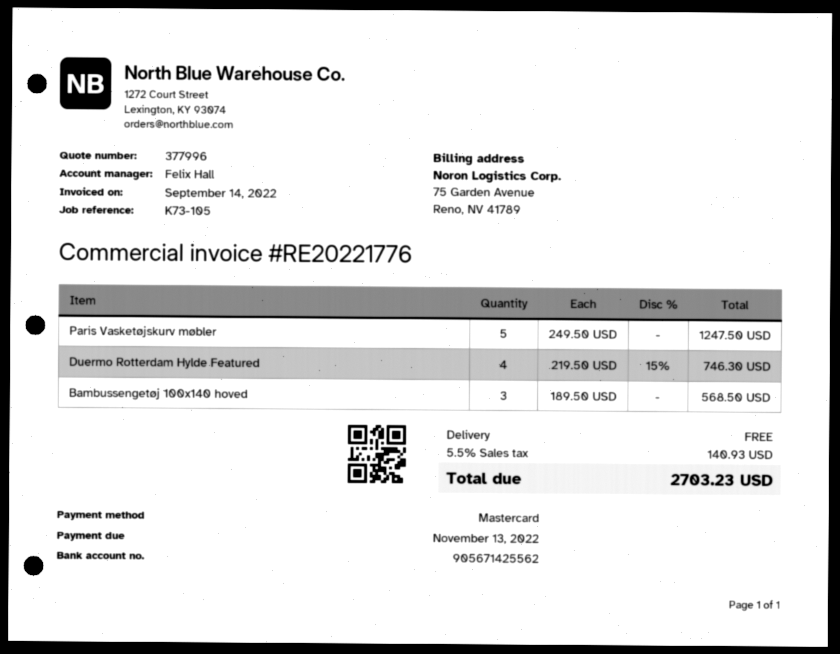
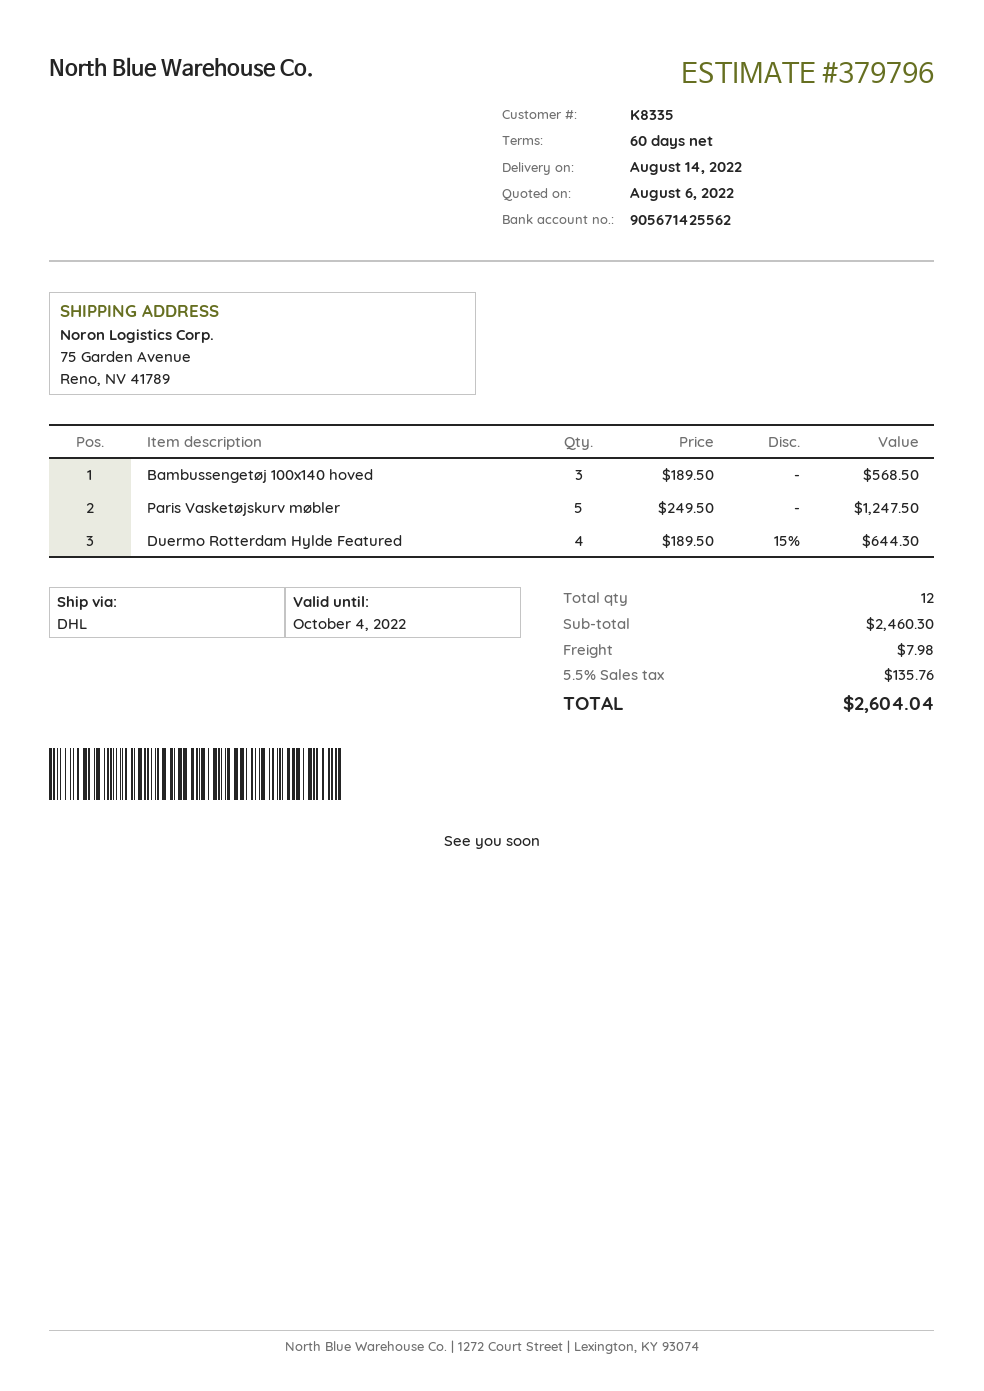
quote number: 377996 -> 379796
Duermo Rotterdam Hylde Featured: 4 x 219.50 - 15% = 746.30 -> 4 x 189.50 - 15% = 644.30
shipping: 0.00 -> 7.98
tax: 5.5% = 140.93 -> 5.5% = 135.76
total: 2703.23 -> 2604.04

